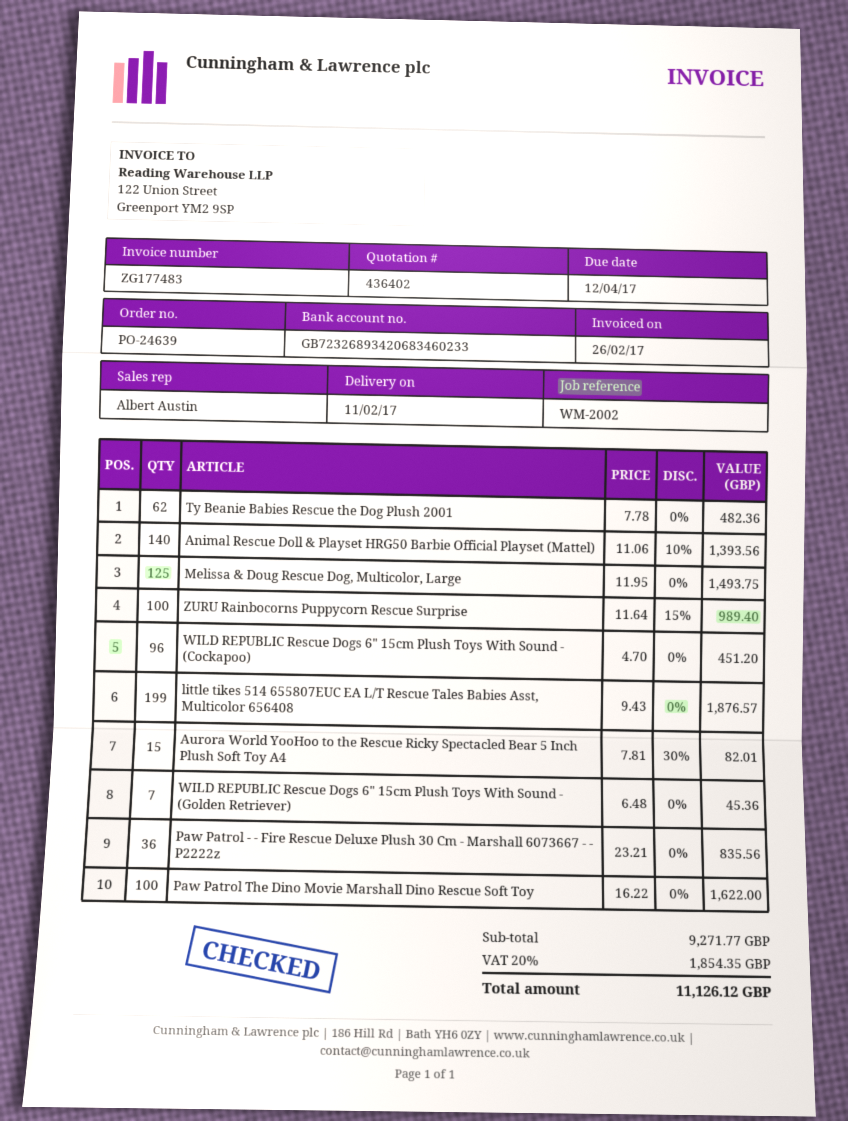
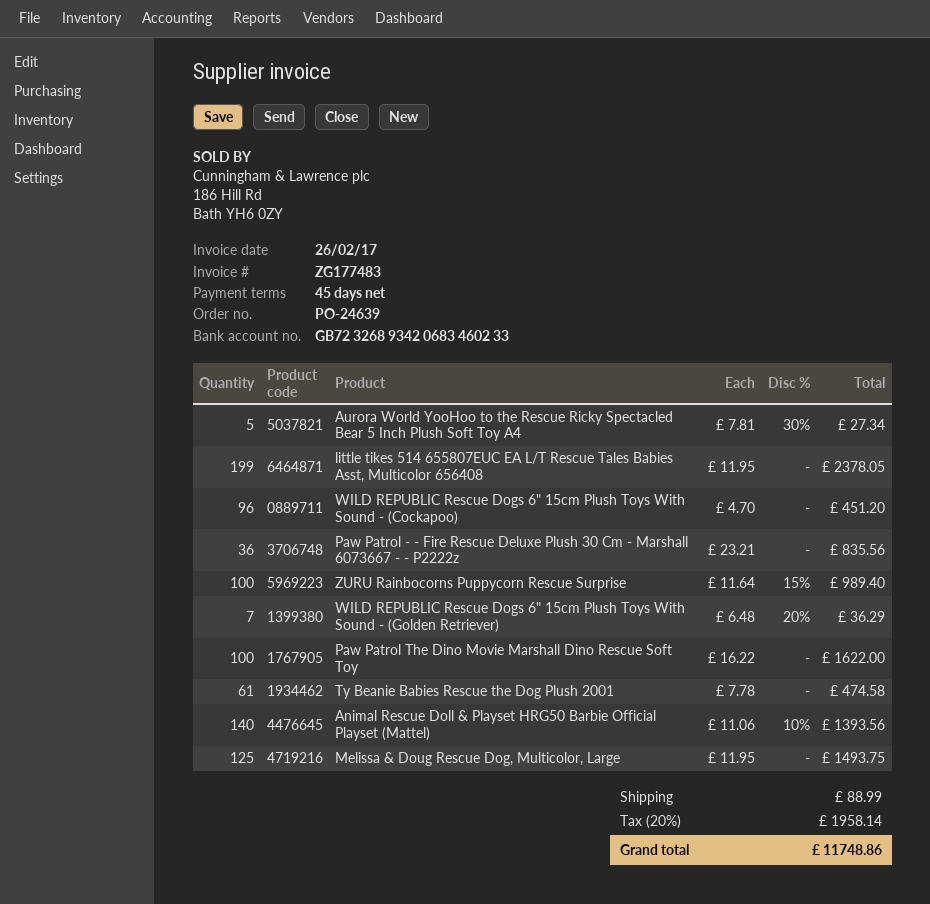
Ty Beanie Babies Rescue the Dog Plush 2001: 62 x 7.78 = 482.36 -> 61 x 7.78 = 474.58
little tikes 514 655807EUC EA L/T Rescue Tales Babies Asst, Multicolor 656408: 199 x 9.43 = 1876.57 -> 199 x 11.95 = 2378.05
Aurora World YooHoo to the Rescue Ricky Spectacled Bear 5 Inch Plush Soft Toy A4: 15 x 7.81 - 30% = 82.01 -> 5 x 7.81 - 30% = 27.34
WILD REPUBLIC Rescue Dogs 6" 15cm Plush Toys With Sound - (Golden Retriever): 7 x 6.48 = 45.36 -> 7 x 6.48 - 20% = 36.29
shipping: none -> 88.99
tax: 20% = 1854.35 -> 20% = 1958.14
total: 11126.12 -> 11748.86

